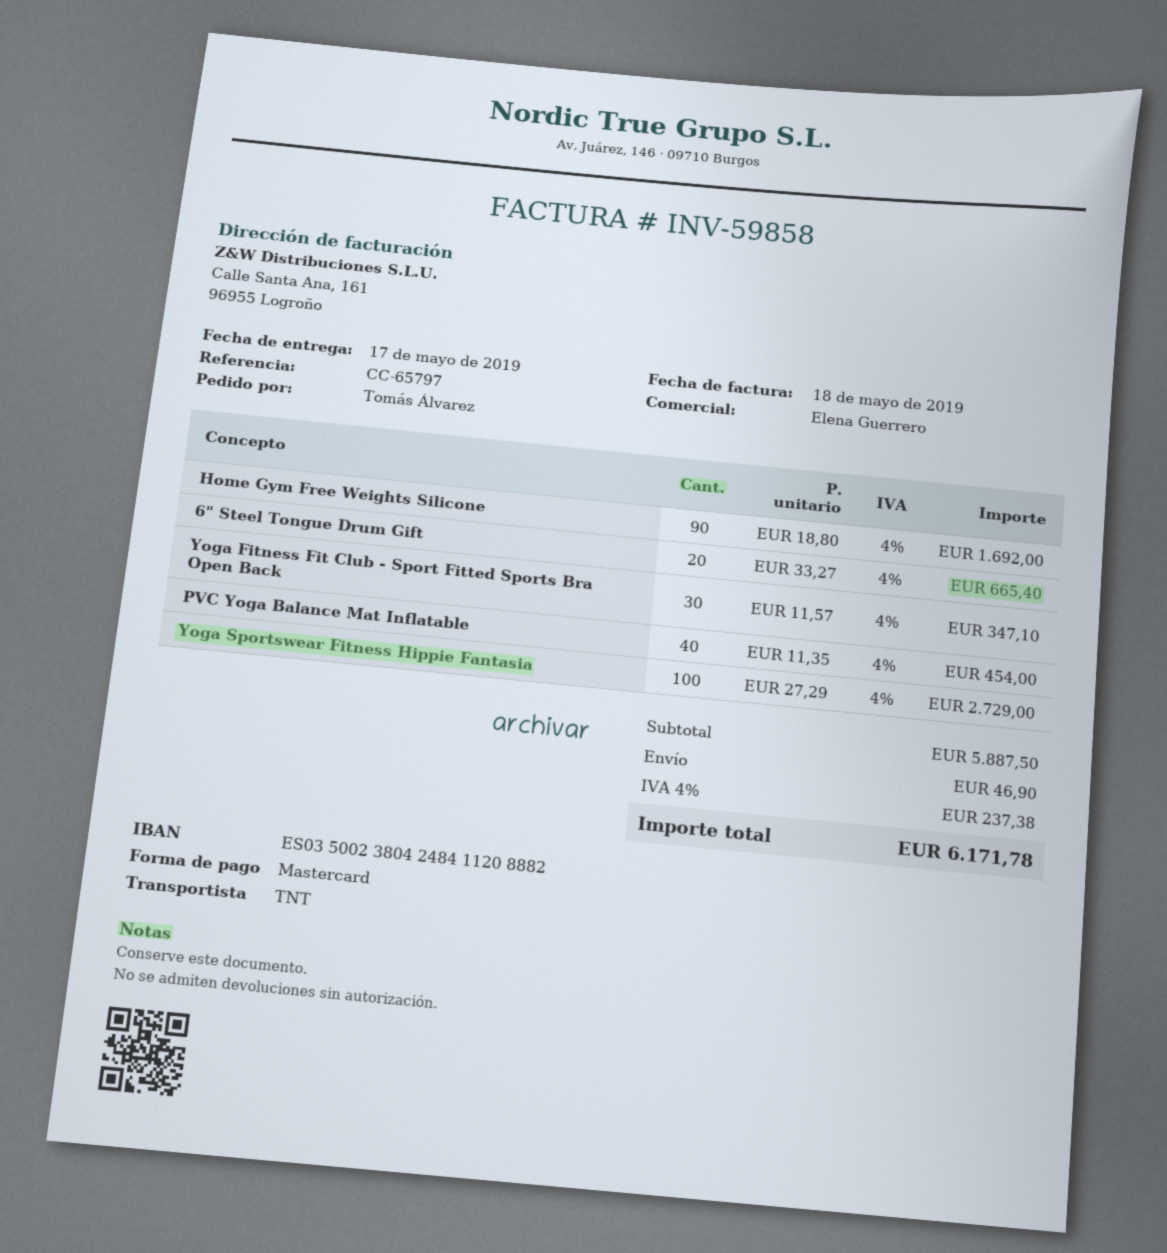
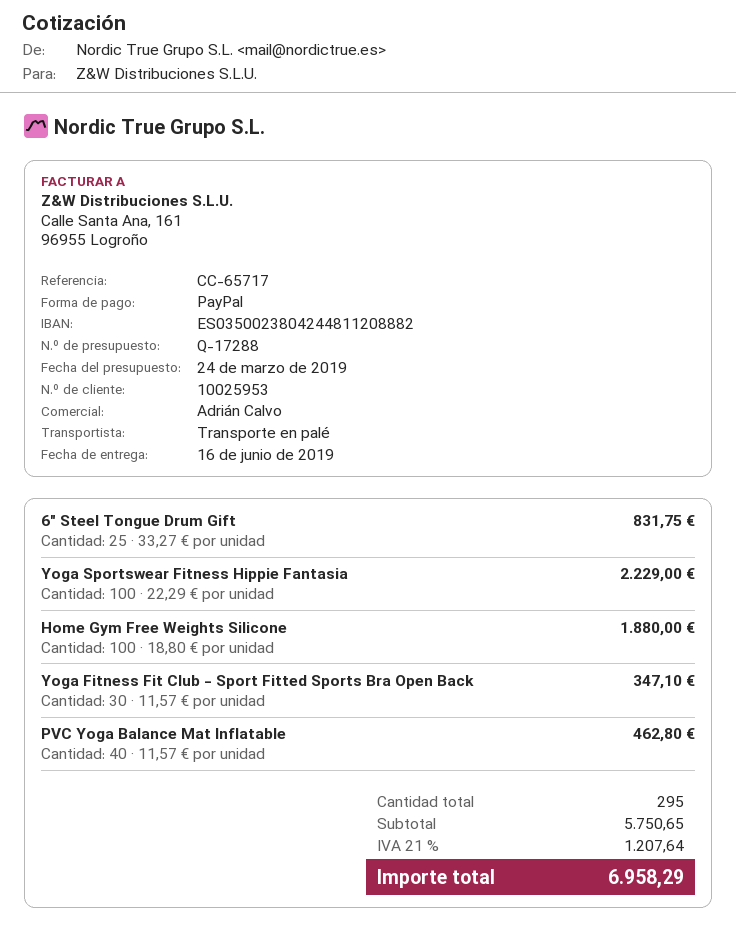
delivery date: 2019-05-17 -> 2019-06-16
reference: CC-65797 -> CC-65717
sales rep: Elena Guerrero -> Adrián Calvo
payment method: Mastercard -> PayPal
bank account: ES0350023804248411208882 -> ES0350023804244811208882
shipping method: TNT -> pallet freight
Home Gym Free Weights Silicone: 90 x 18.80 = 1692.00 -> 100 x 18.80 = 1880.00
6" Steel Tongue Drum Gift: 20 x 33.27 = 665.40 -> 25 x 33.27 = 831.75
PVC Yoga Balance Mat Inflatable: 40 x 11.35 = 454.00 -> 40 x 11.57 = 462.80
Yoga Sportswear Fitness Hippie Fantasia: 100 x 27.29 = 2729.00 -> 100 x 22.29 = 2229.00
subtotal: 5887.50 -> 5750.65
shipping: 46.90 -> none
tax: 4% = 237.38 -> 21% = 1207.64
total: 6171.78 -> 6958.29

